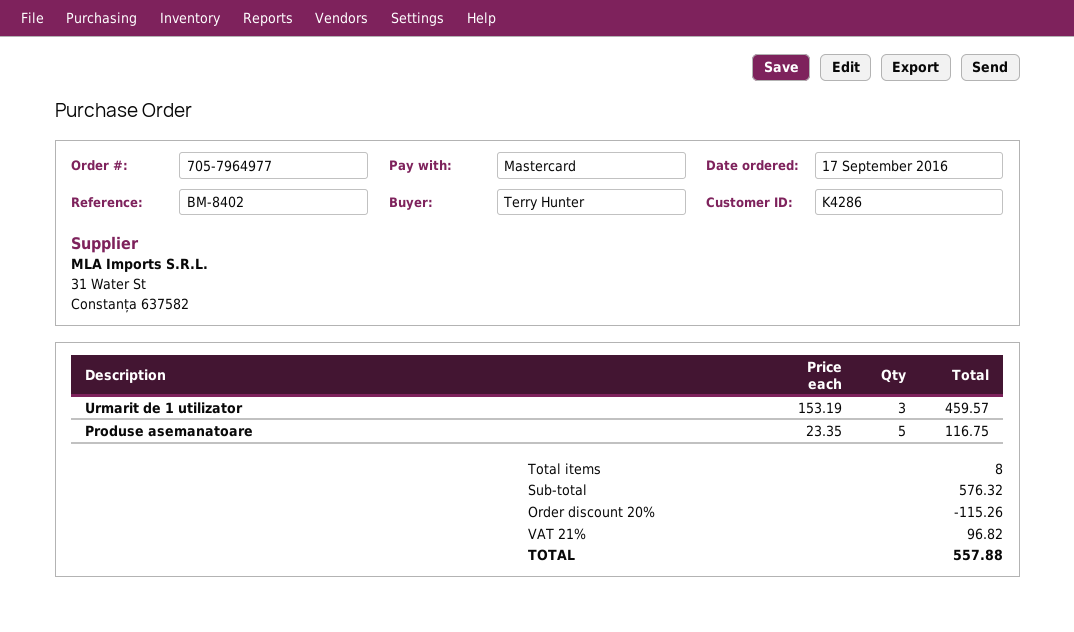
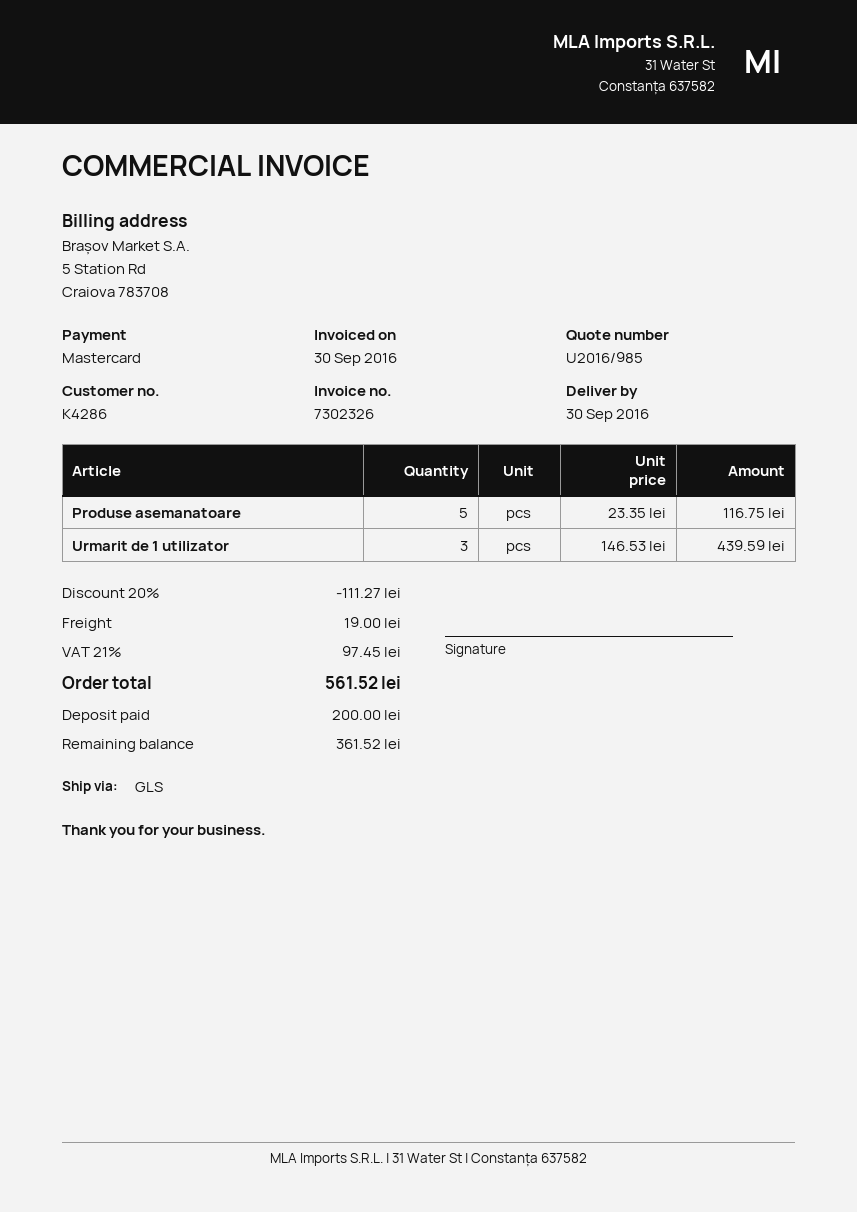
Urmarit de 1 utilizator: 3 x 153.19 = 459.57 -> 3 x 146.53 = 439.59
discount: 20% = 115.26 -> 20% = 111.27
shipping: none -> 19.00
tax: 21% = 96.82 -> 21% = 97.45
total: 557.88 -> 561.52

